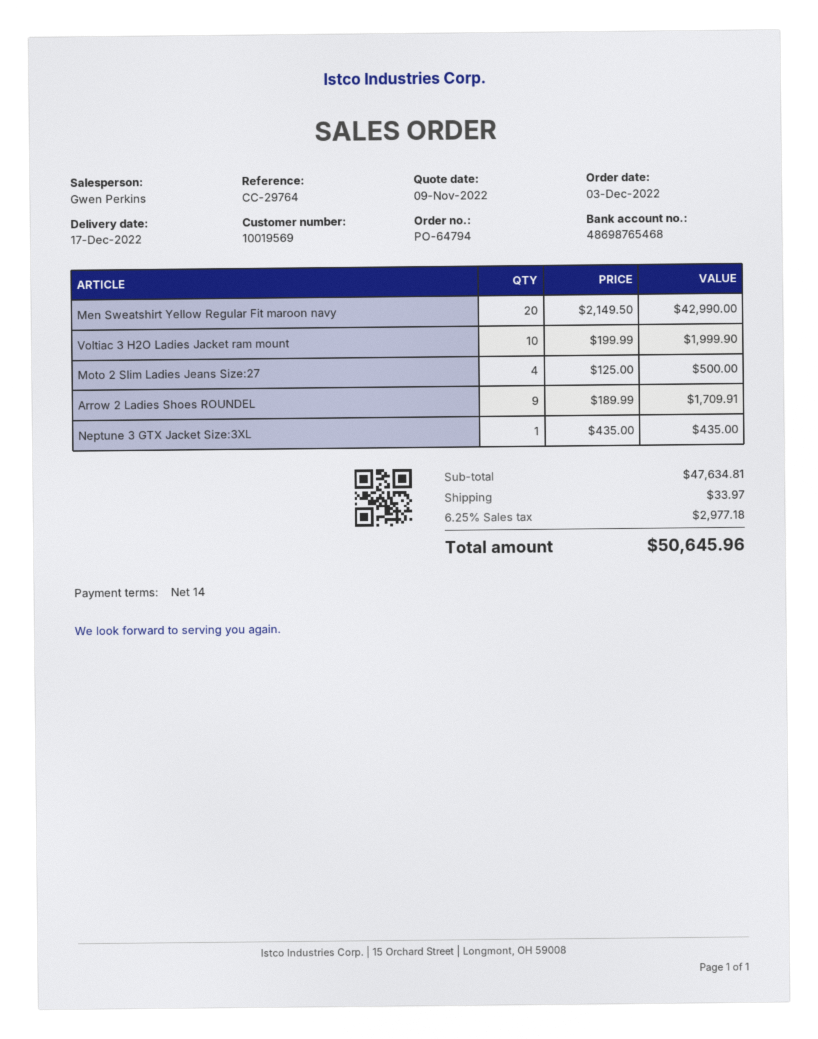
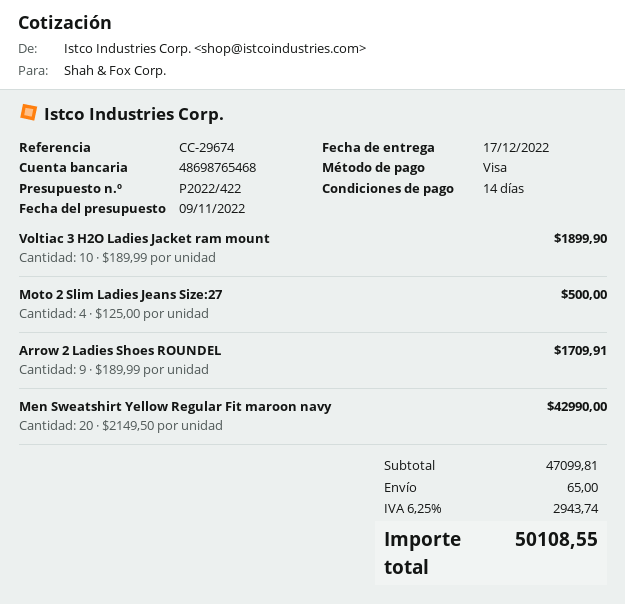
reference: CC-29764 -> CC-29674
Voltiac 3 H2O Ladies Jacket ram mount: 10 x 199.99 = 1999.90 -> 10 x 189.99 = 1899.90
Neptune 3 GTX Jacket Size:3XL: 1 x 435.00 = 435.00 -> none
subtotal: 47634.81 -> 47099.81
shipping: 33.97 -> 65.00
tax: 6.25% = 2977.18 -> 6.25% = 2943.74
total: 50645.96 -> 50108.55

